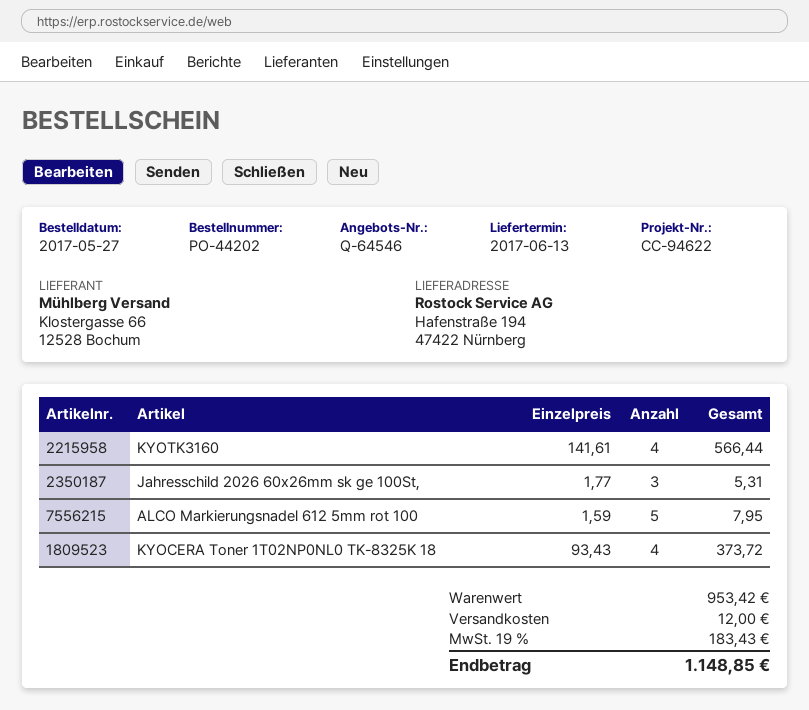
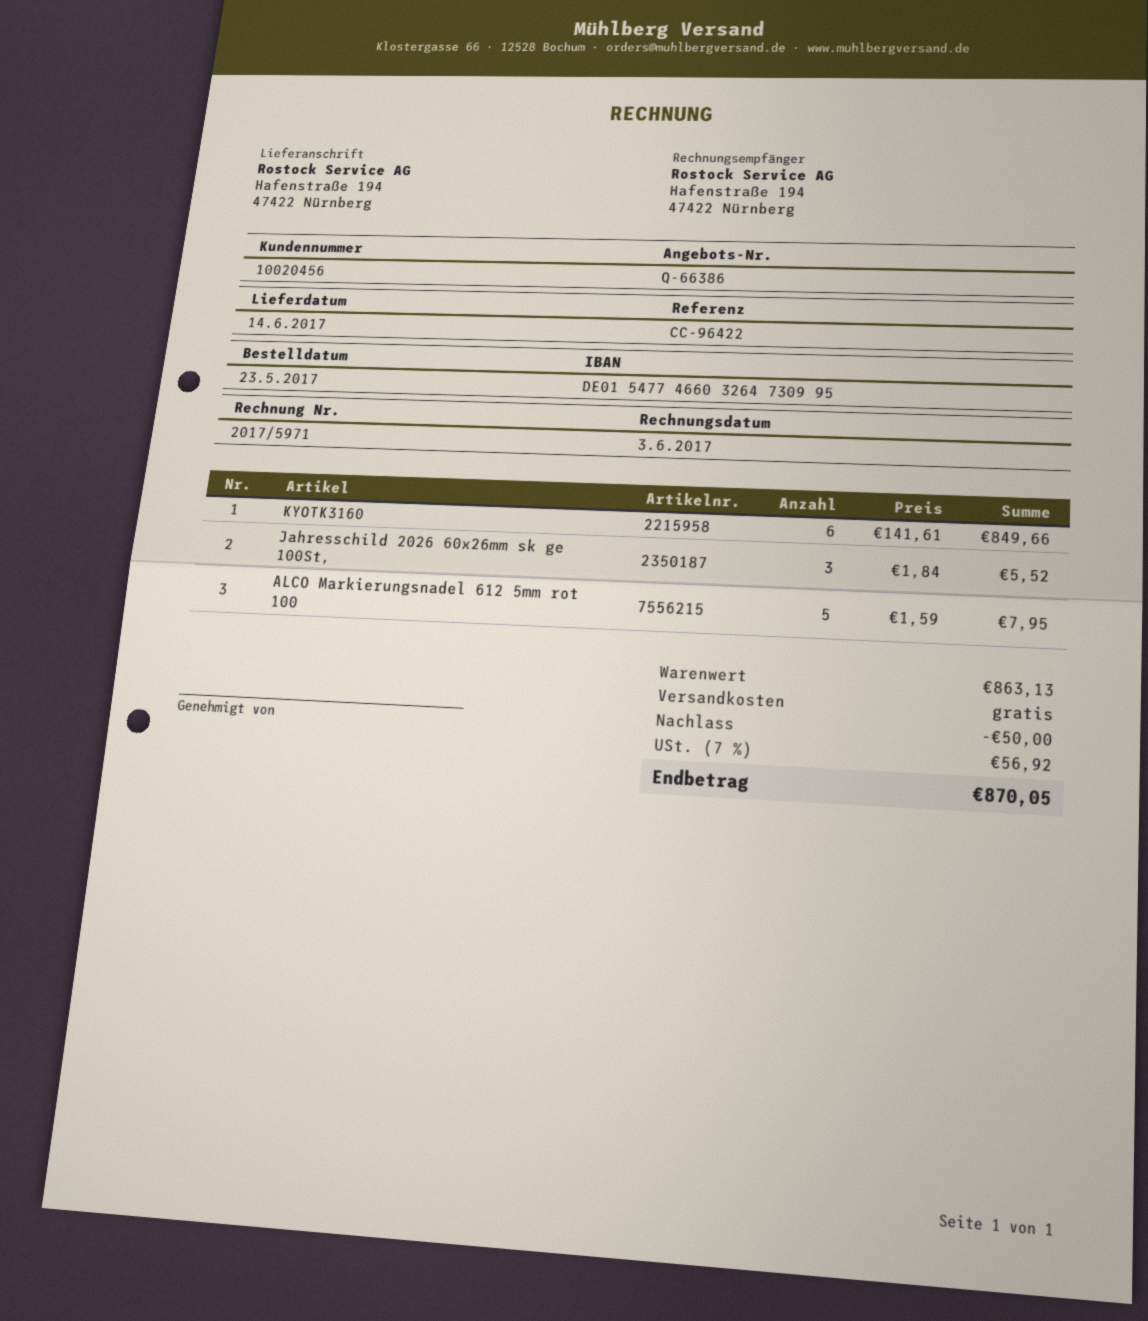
quote number: Q-64546 -> Q-66386
order date: 2017-05-27 -> 2017-05-23
delivery date: 2017-06-13 -> 2017-06-14
reference: CC-94622 -> CC-96422
KYOTK3160: 4 x 141.61 = 566.44 -> 6 x 141.61 = 849.66
Jahresschild 2026 60x26mm sk ge 100St,: 3 x 1.77 = 5.31 -> 3 x 1.84 = 5.52
KYOCERA Toner 1T02NP0NL0 TK-8325K 18: 4 x 93.43 = 373.72 -> none
subtotal: 953.42 -> 863.13
discount: none -> 50.00
shipping: 12.00 -> 0.00
tax: 19% = 183.43 -> 7% = 56.92
total: 1148.85 -> 870.05

